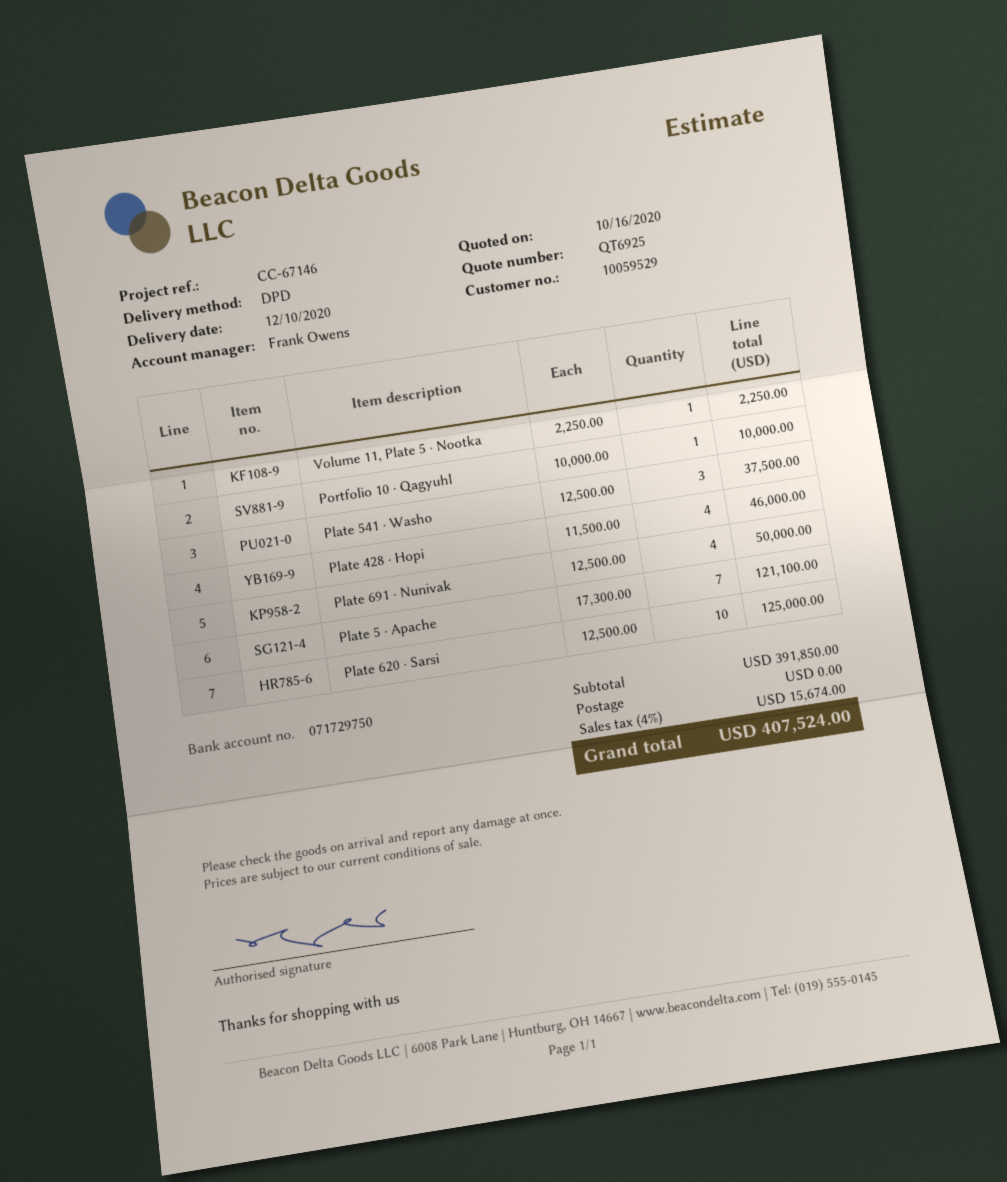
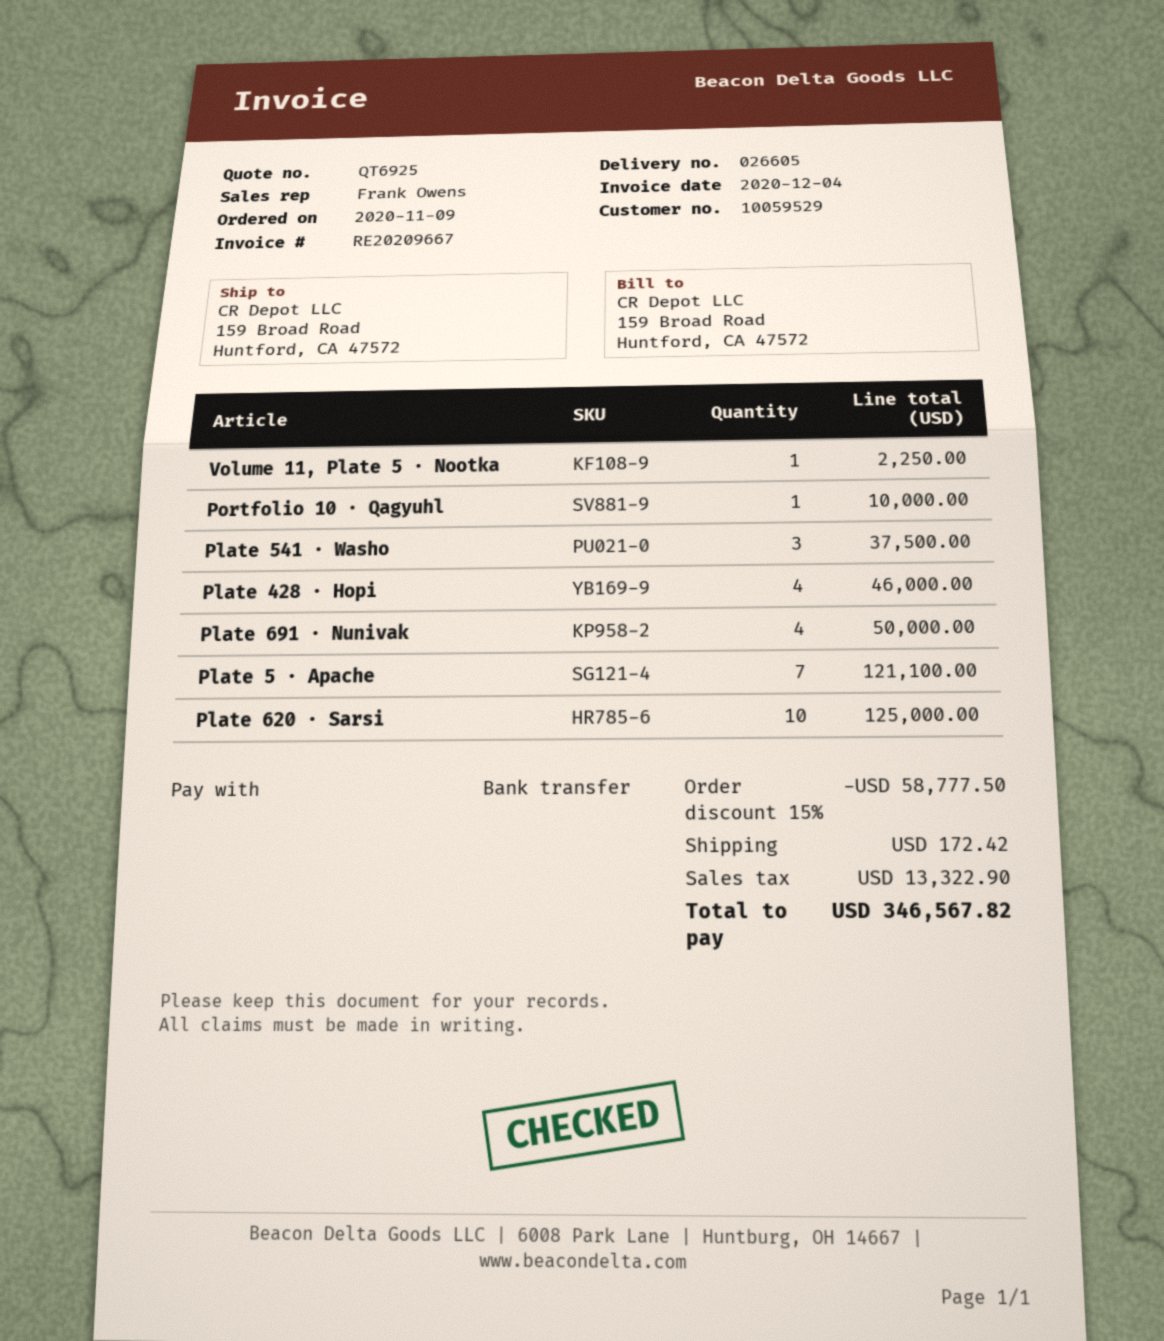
discount: none -> 15% = 58777.50
shipping: 0.00 -> 172.42
tax: 15674.00 -> 13322.90
total: 407524.00 -> 346567.82

